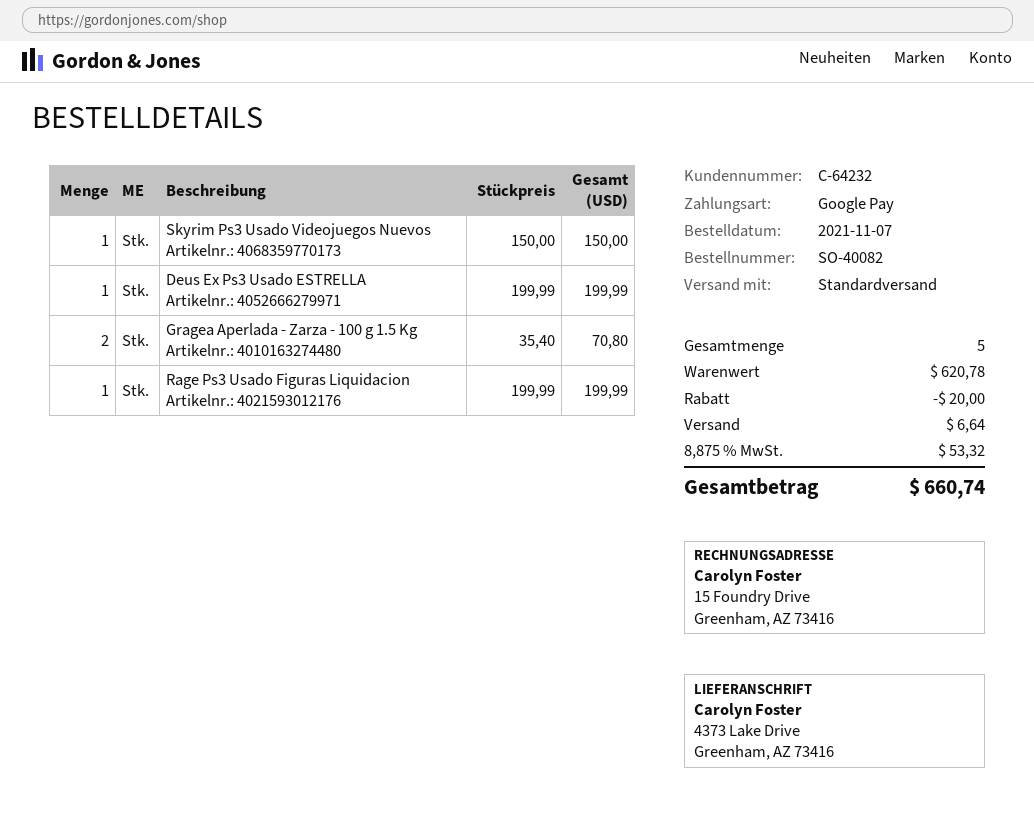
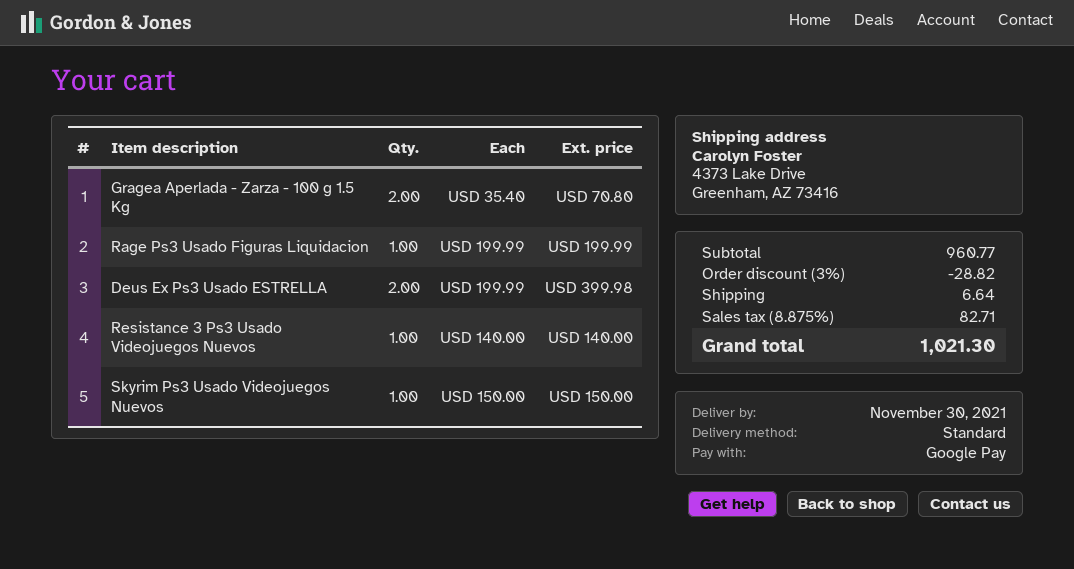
Deus Ex Ps3 Usado ESTRELLA: 1 x 199.99 = 199.99 -> 2 x 199.99 = 399.98
Resistance 3 Ps3 Usado Videojuegos Nuevos: none -> 1 x 140.00 = 140.00
subtotal: 620.78 -> 960.77
discount: 20.00 -> 28.82
tax: 8.875% = 53.32 -> 8.875% = 82.71
total: 660.74 -> 1021.30

